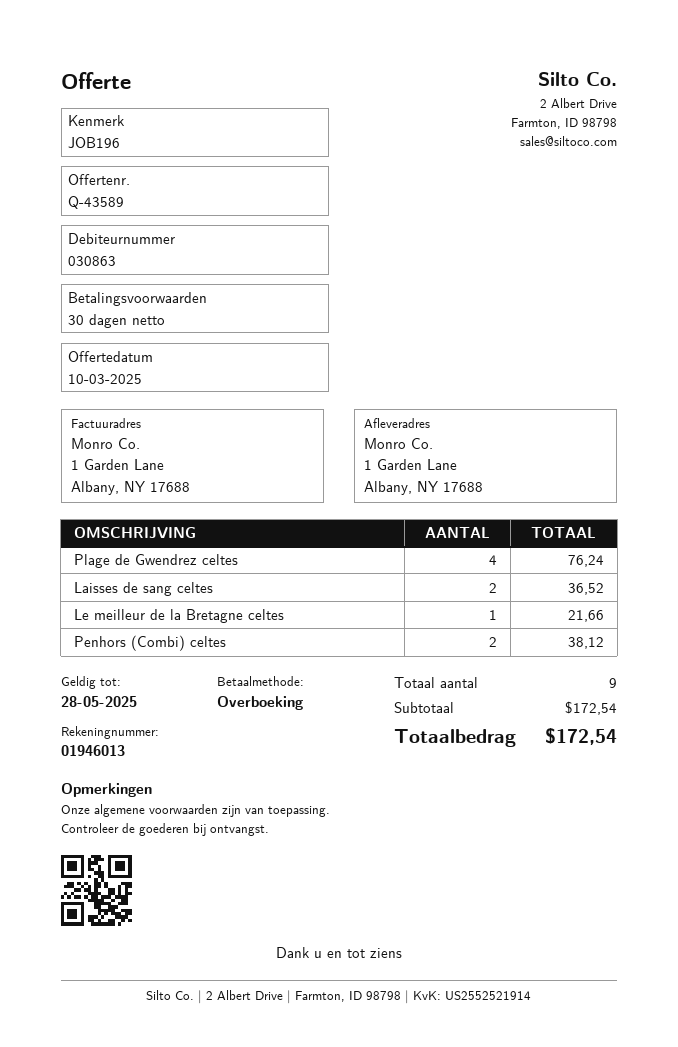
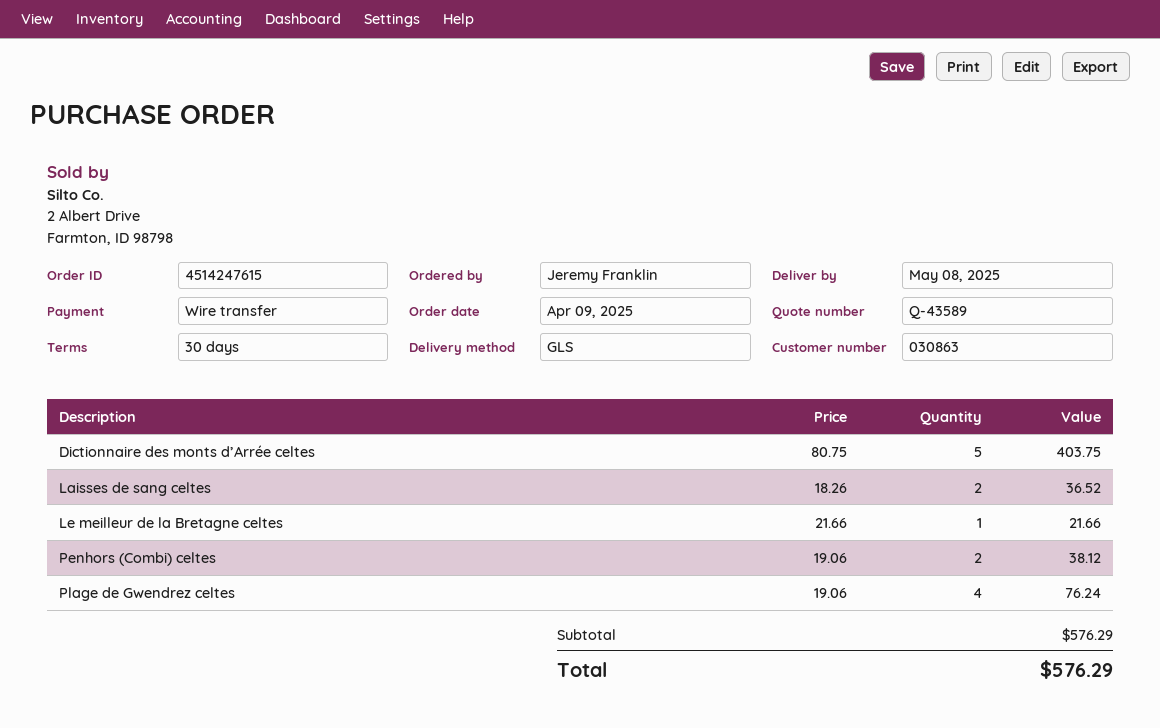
Dictionnaire des monts d’Arrée celtes: none -> 5 for 403.75
subtotal: 172.54 -> 576.29
total: 172.54 -> 576.29

